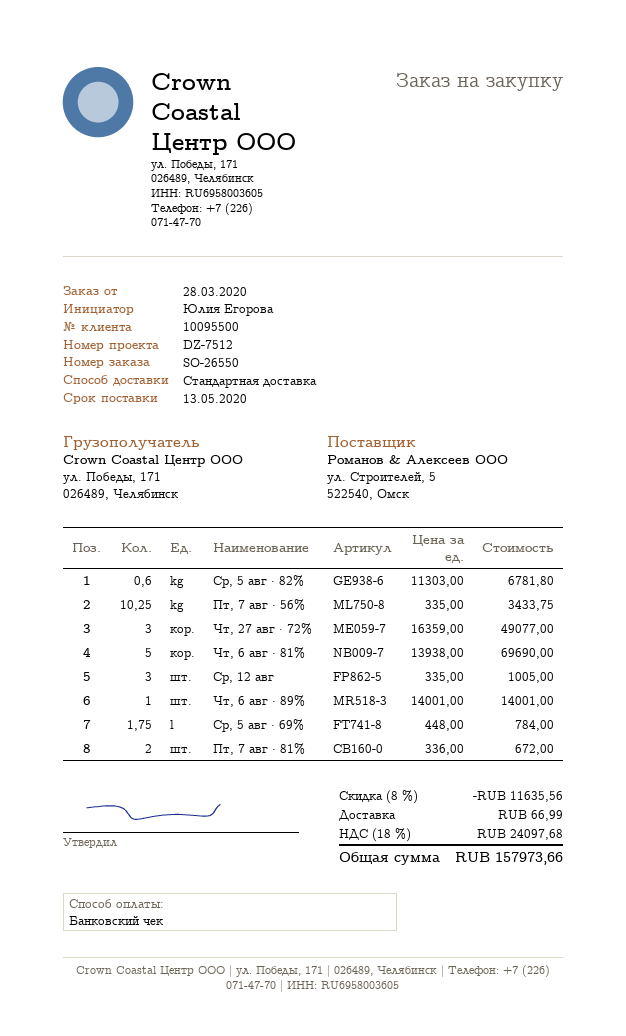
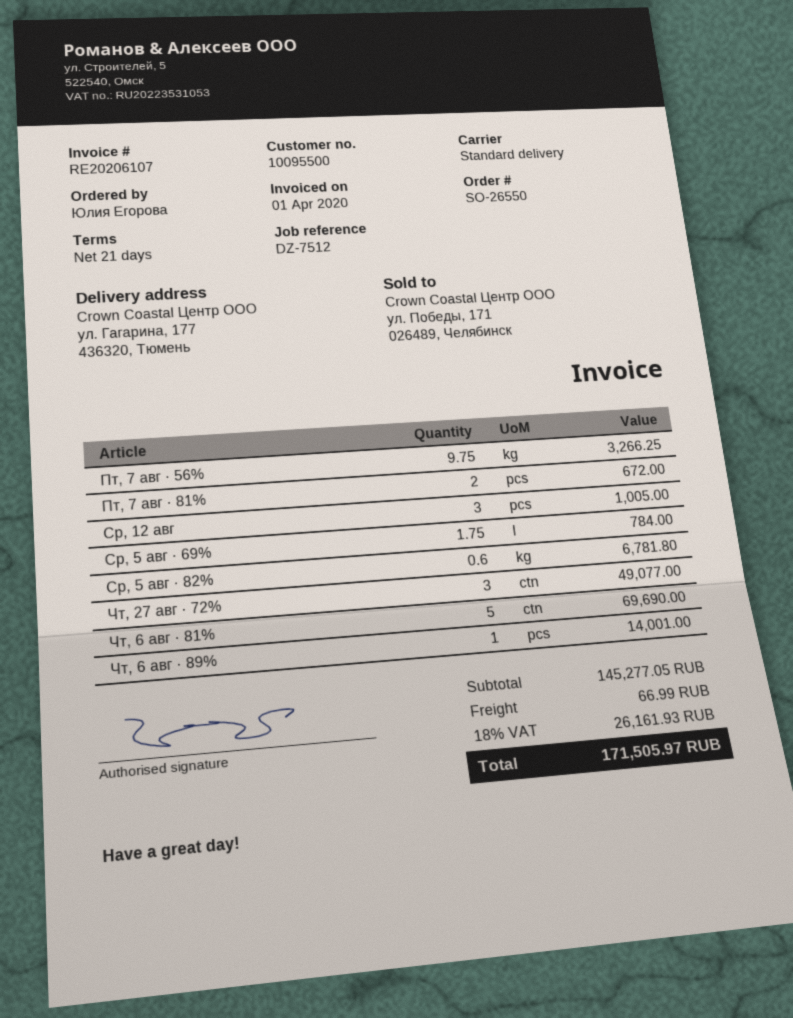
ship to: ул. Победы, 171, 026489, Челябинск -> ул. Гагарина, 177, 436320, Тюмень
Пт, 7 авг · 56%: 10.25 for 3433.75 -> 9.75 for 3266.25
discount: 8% = 11635.56 -> none
tax: 18% = 24097.68 -> 18% = 26161.93
total: 157973.66 -> 171505.97

